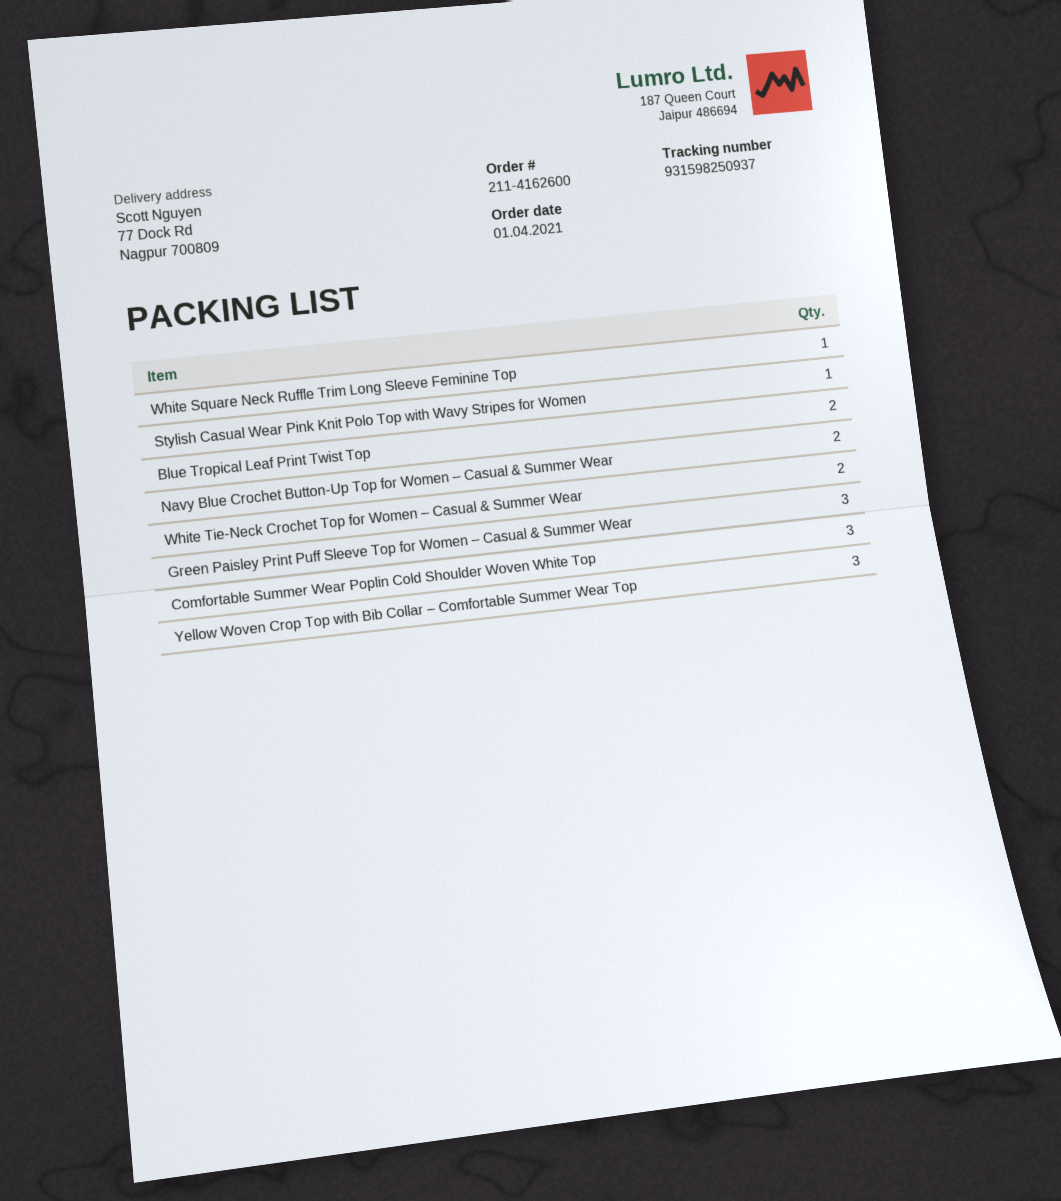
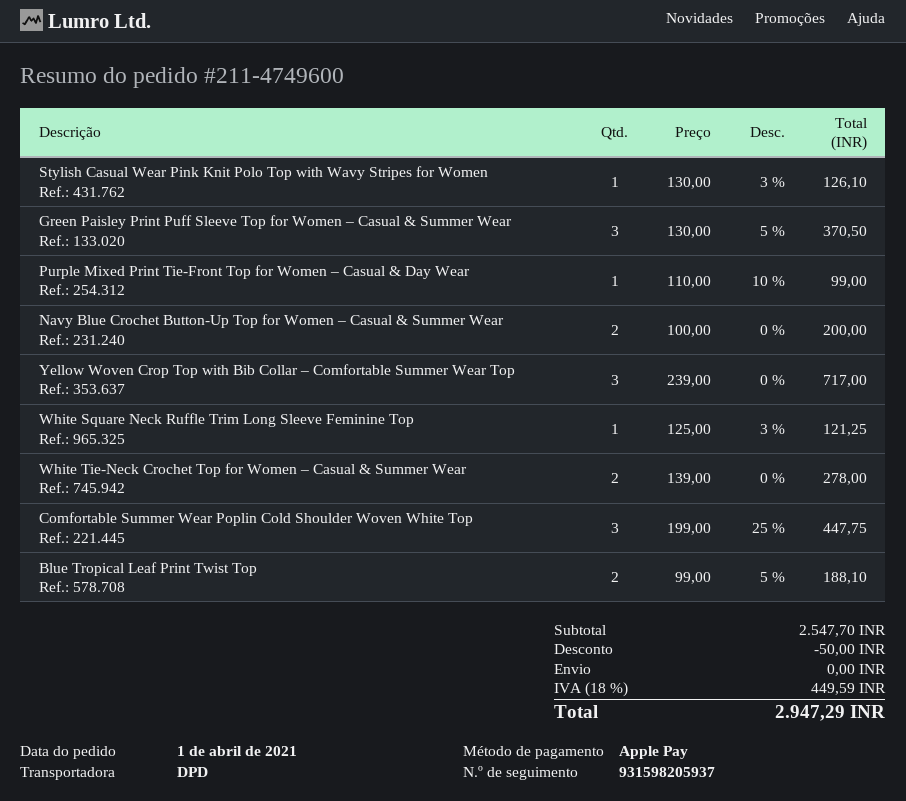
order number: 211-4162600 -> 211-4749600
tracking number: 931598250937 -> 931598205937
Purple Mixed Print Tie-Front Top for Women – Casual & Day Wear: none -> 1

